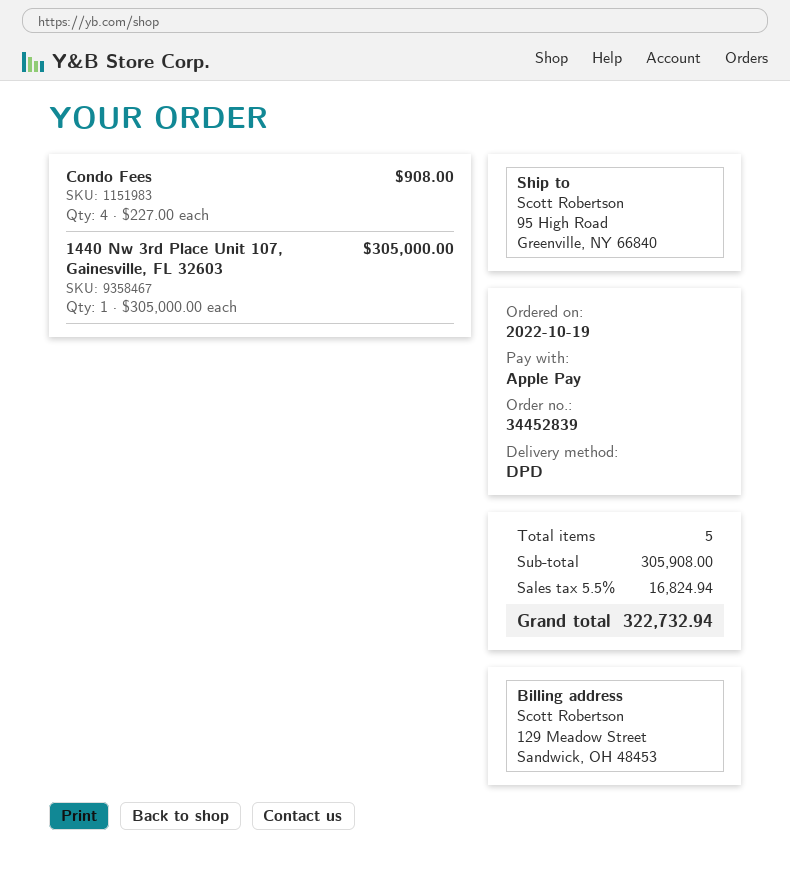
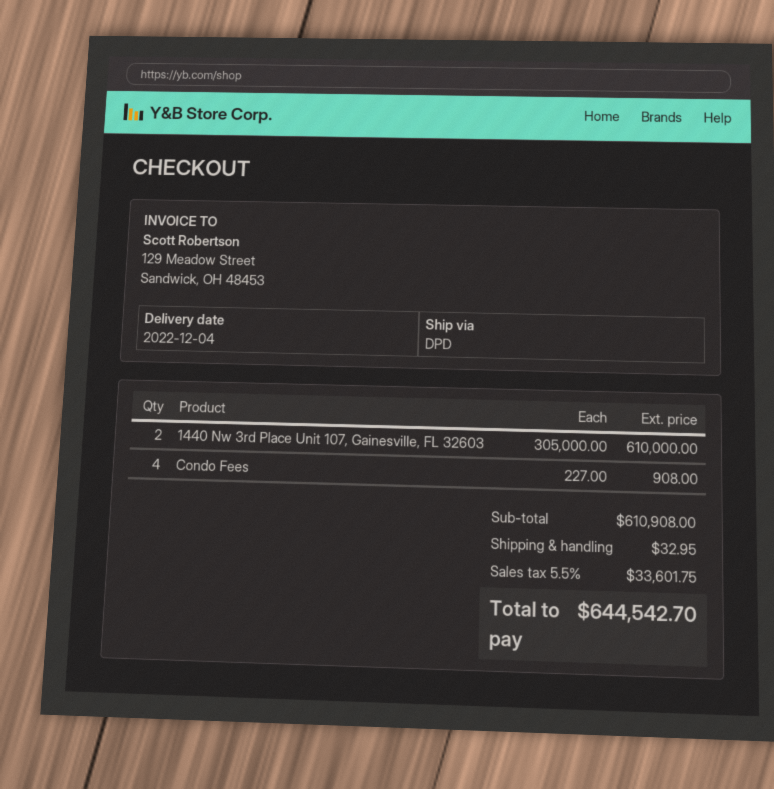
1440 Nw 3rd Place Unit 107, Gainesville, FL 32603: 1 x 305000.00 = 305000.00 -> 2 x 305000.00 = 610000.00
subtotal: 305908.00 -> 610908.00
shipping: none -> 32.95
tax: 5.5% = 16824.94 -> 5.5% = 33601.75
total: 322732.94 -> 644542.70

